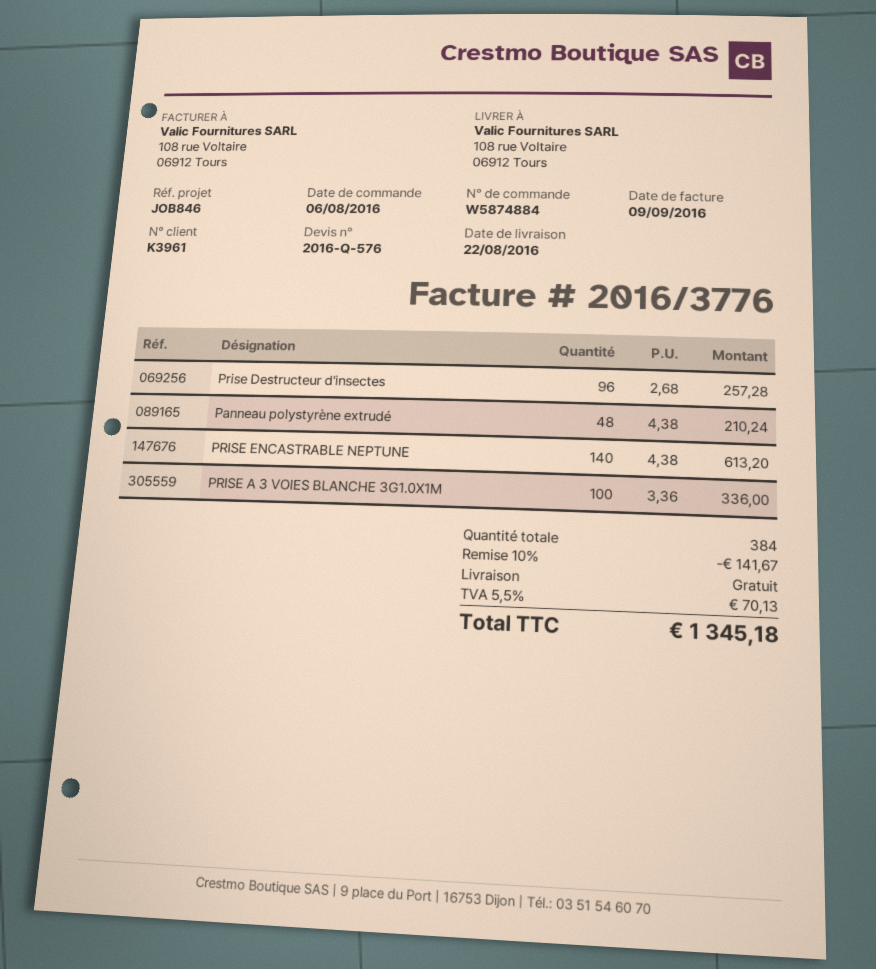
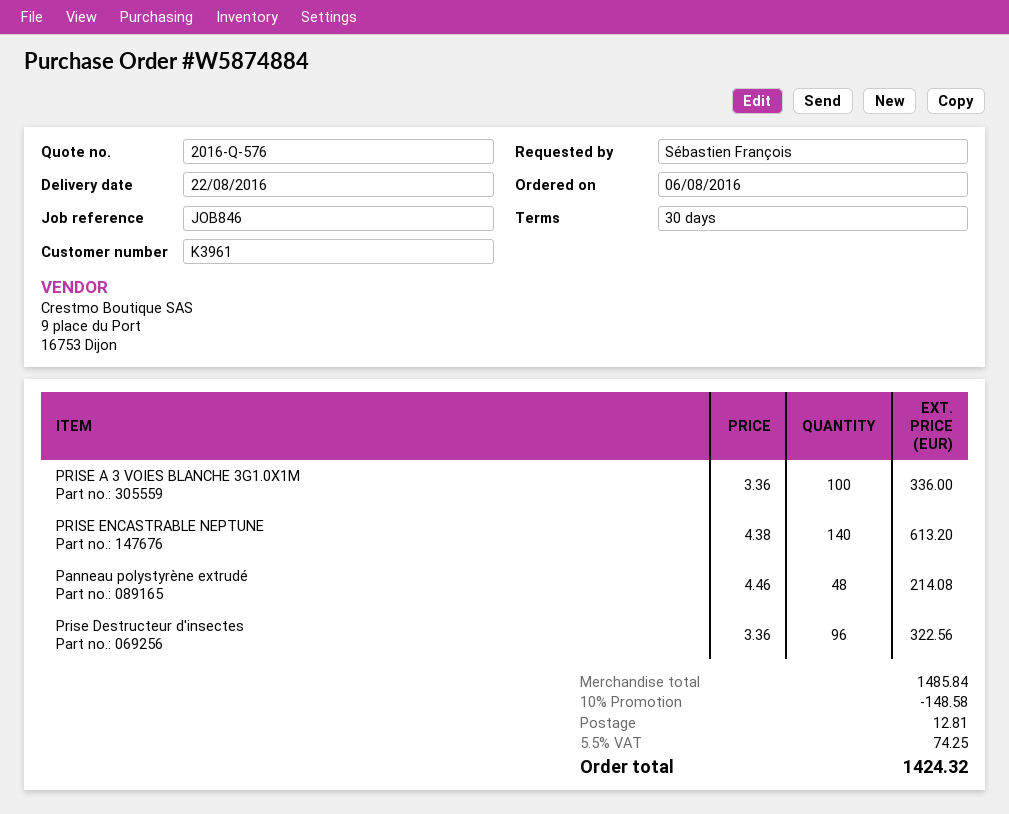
Prise Destructeur d'insectes: 96 x 2.68 = 257.28 -> 96 x 3.36 = 322.56
Panneau polystyrène extrudé: 48 x 4.38 = 210.24 -> 48 x 4.46 = 214.08
discount: 10% = 141.67 -> 10% = 148.58
shipping: 0.00 -> 12.81
tax: 5.5% = 70.13 -> 5.5% = 74.25
total: 1345.18 -> 1424.32

